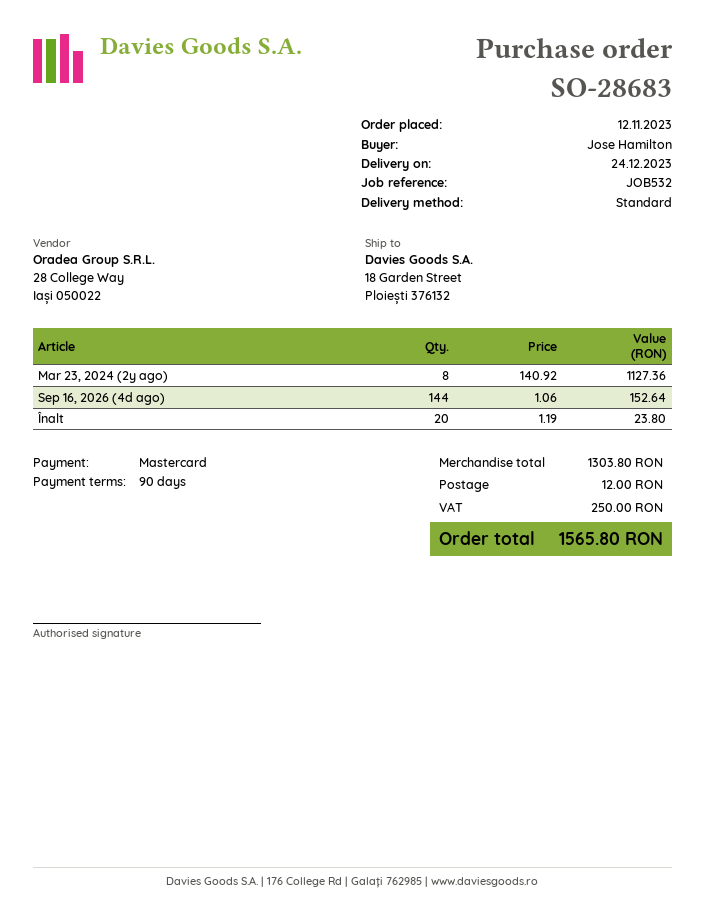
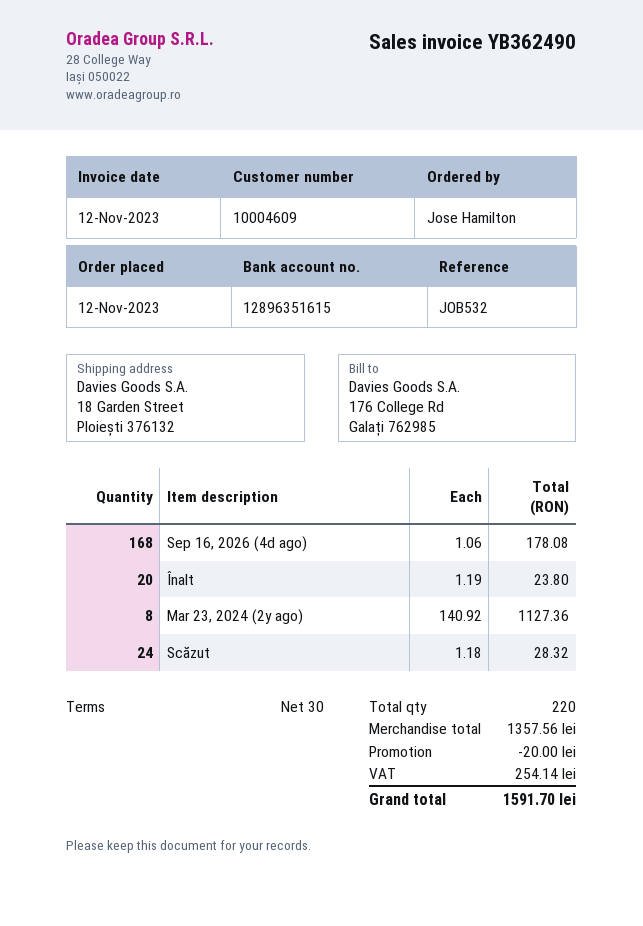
payment terms: 90 days -> 30 days
Sep 16, 2026 (4d ago): 144 x 1.06 = 152.64 -> 168 x 1.06 = 178.08
Scăzut: none -> 24 x 1.18 = 28.32
subtotal: 1303.80 -> 1357.56
discount: none -> 20.00
shipping: 12.00 -> none
tax: 250.00 -> 254.14
total: 1565.80 -> 1591.70

